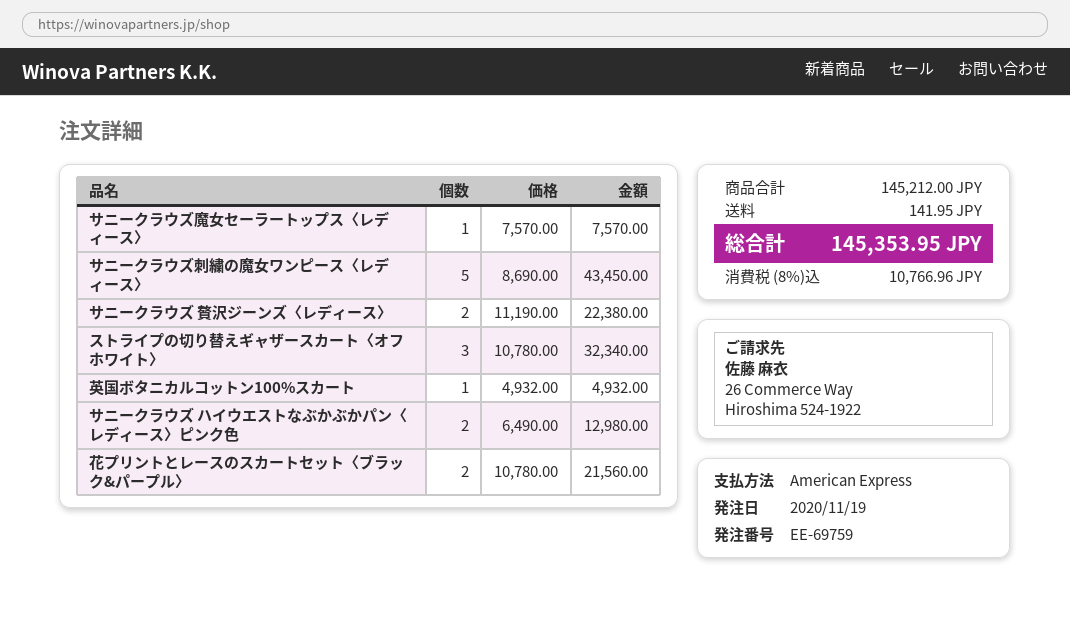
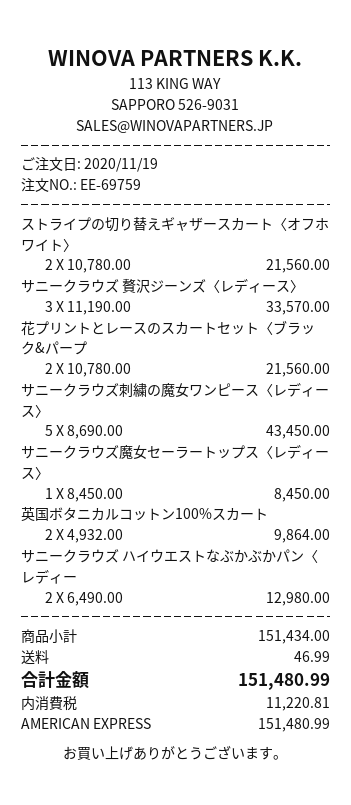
サニークラウズ魔女セーラートップス〈レディース〉: 1 x 7570.00 = 7570.00 -> 1 x 8450.00 = 8450.00
サニークラウズ 贅沢ジーンズ〈レディース〉: 2 x 11190.00 = 22380.00 -> 3 x 11190.00 = 33570.00
ストライプの切り替えギャザースカート〈オフホワイト〉: 3 x 10780.00 = 32340.00 -> 2 x 10780.00 = 21560.00
英国ボタニカルコットン100%スカート: 1 x 4932.00 = 4932.00 -> 2 x 4932.00 = 9864.00
subtotal: 145212.00 -> 151434.00
shipping: 141.95 -> 46.99
tax: 10766.96 -> 11220.81
total: 145353.95 -> 151480.99

